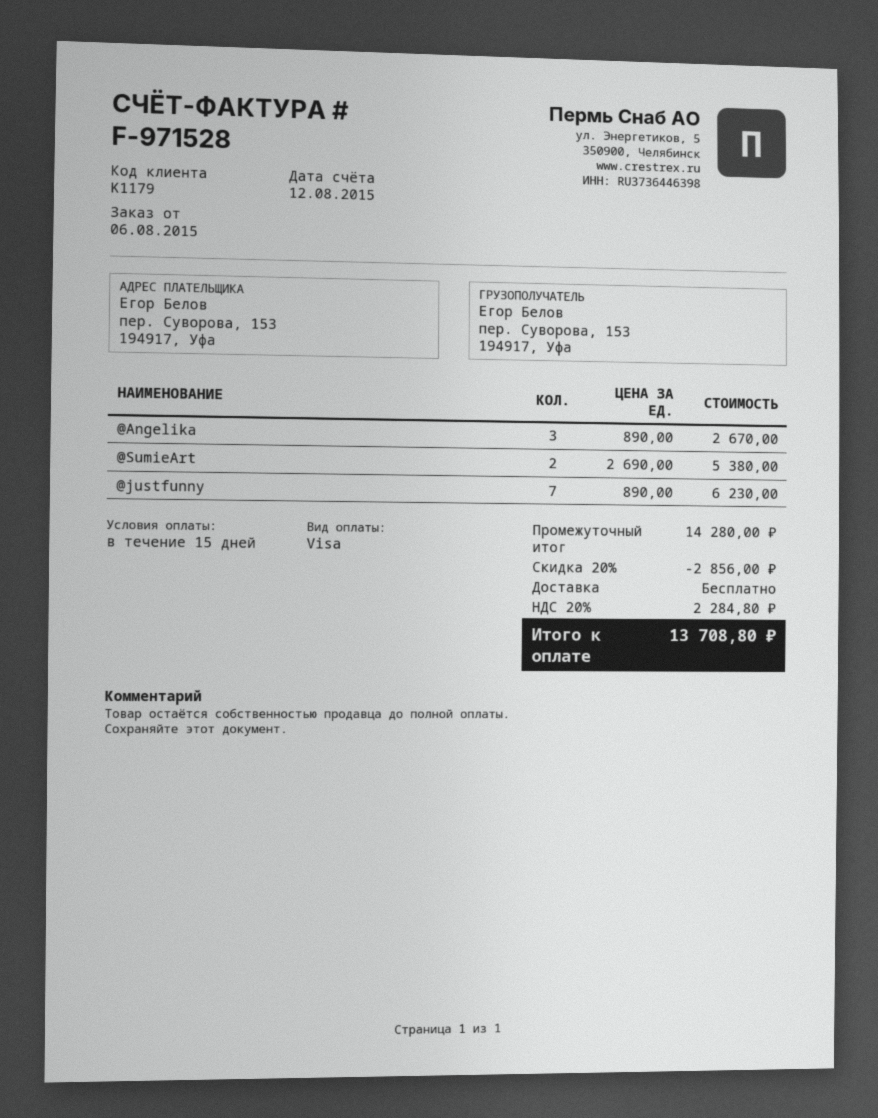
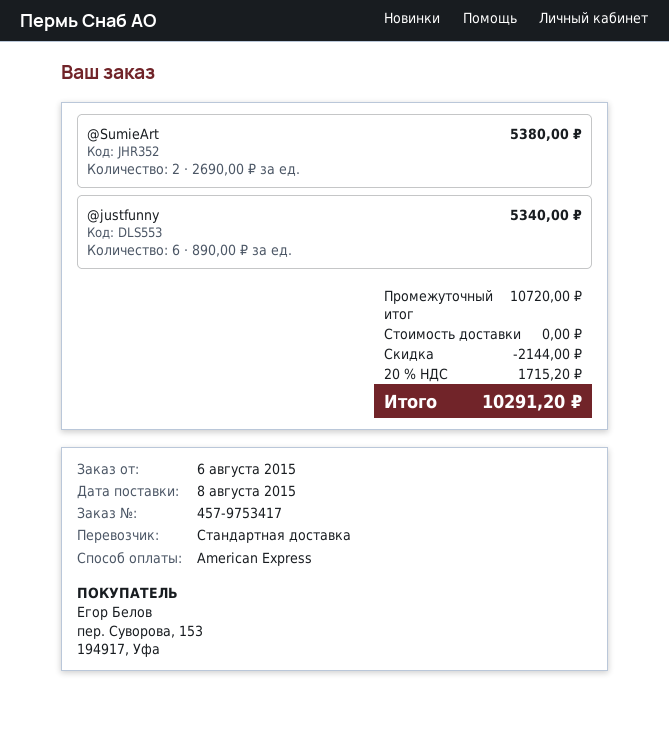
payment method: Visa -> American Express
@Angelika: 3 x 890.00 = 2670.00 -> none
@justfunny: 7 x 890.00 = 6230.00 -> 6 x 890.00 = 5340.00
subtotal: 14280.00 -> 10720.00
discount: 2856.00 -> 2144.00
tax: 20% = 2284.80 -> 20% = 1715.20
total: 13708.80 -> 10291.20

